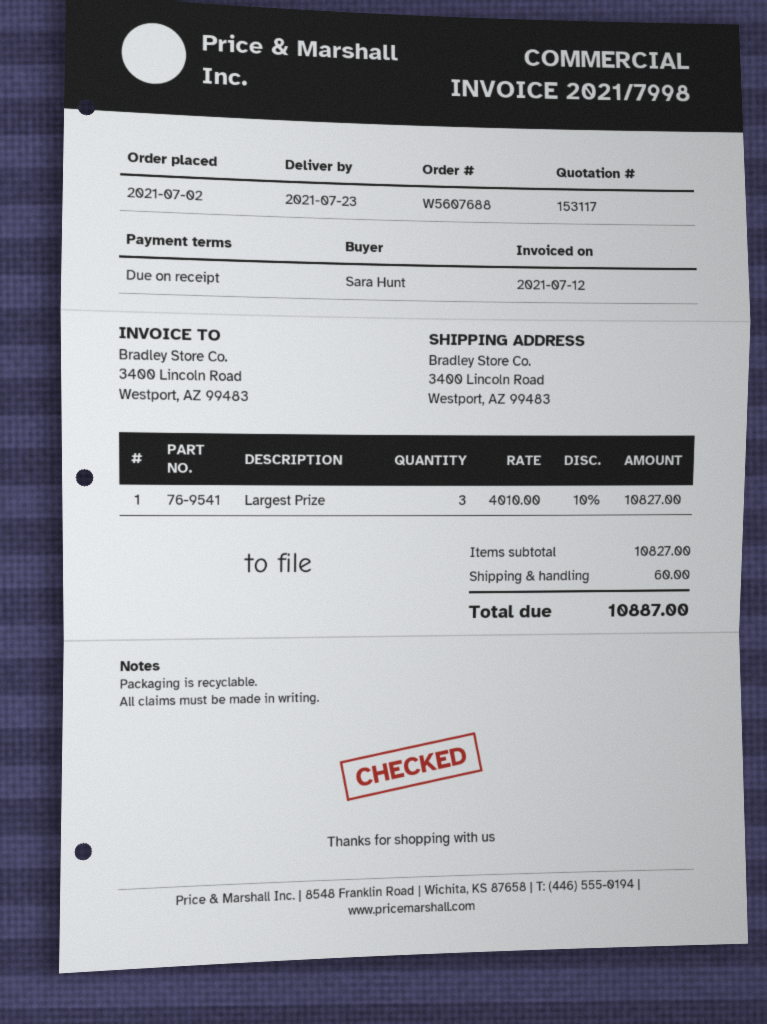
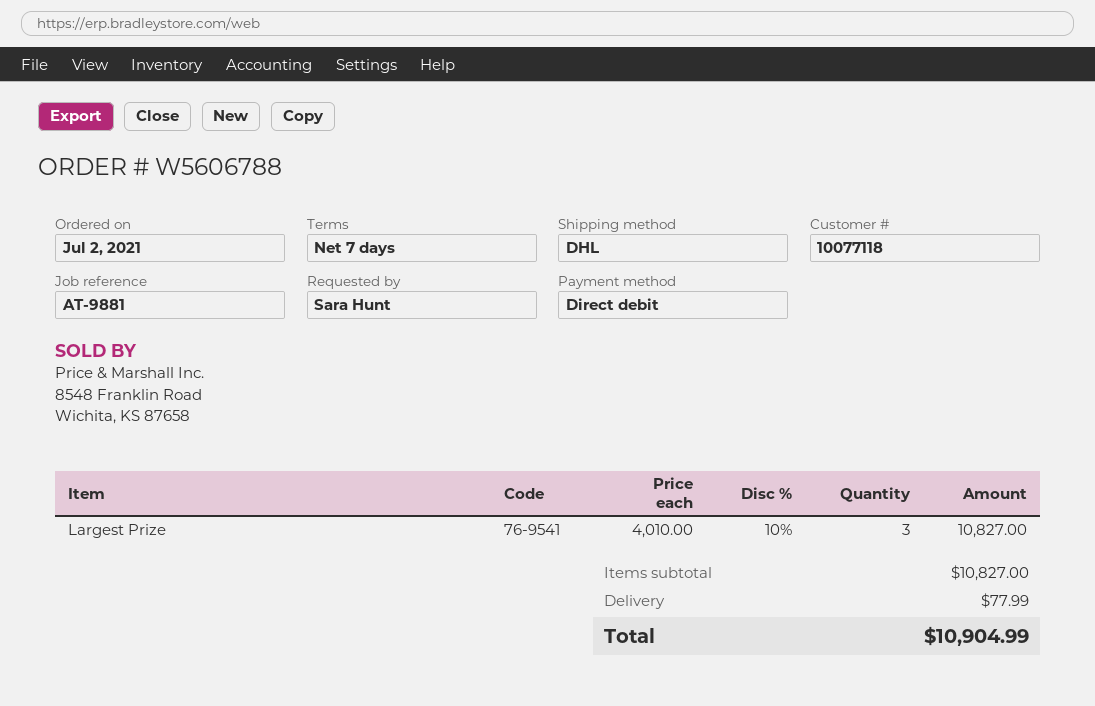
order number: W5607688 -> W5606788
payment terms: on receipt -> 7 days
shipping: 60.00 -> 77.99
total: 10887.00 -> 10904.99

